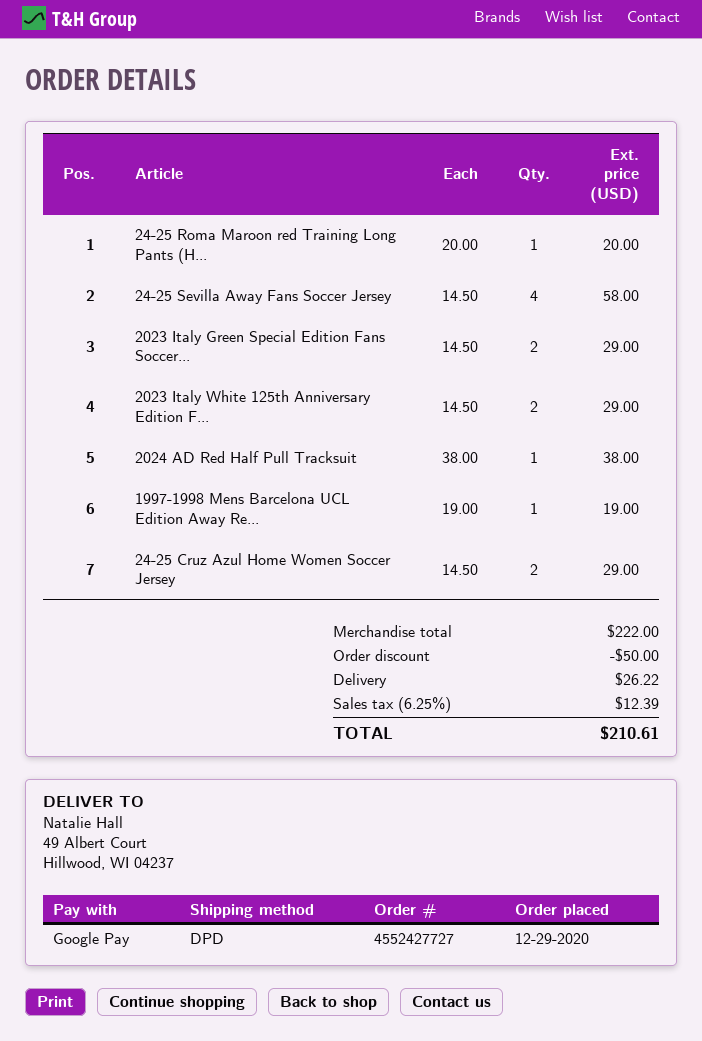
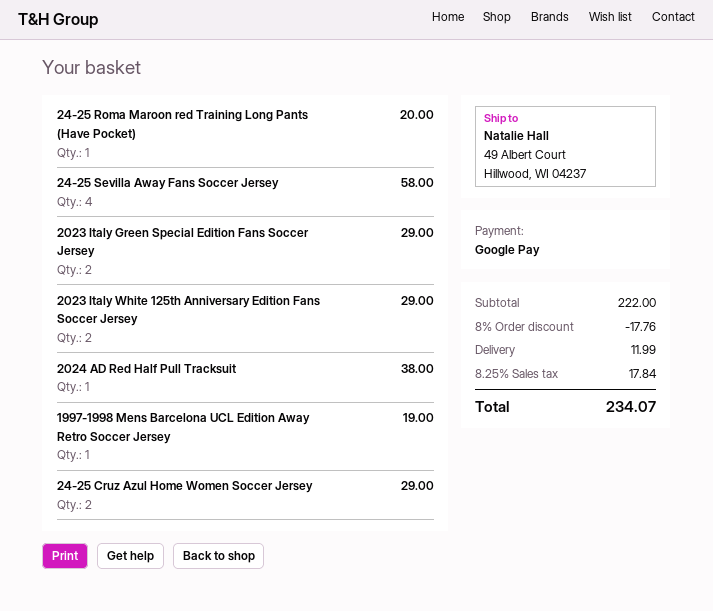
discount: 50.00 -> 17.76
shipping: 26.22 -> 11.99
tax: 6.25% = 12.39 -> 8.25% = 17.84
total: 210.61 -> 234.07

